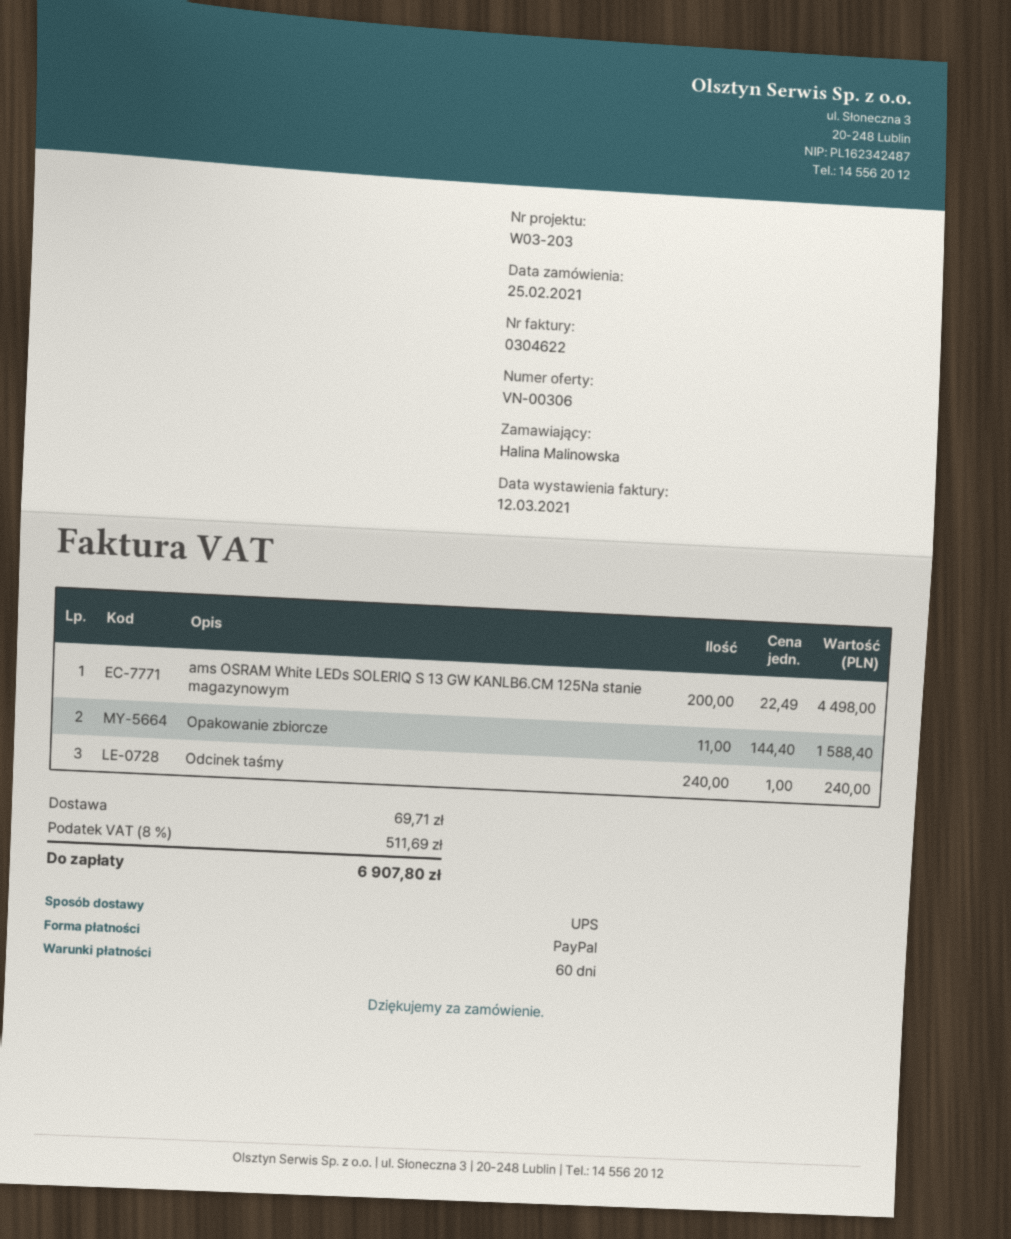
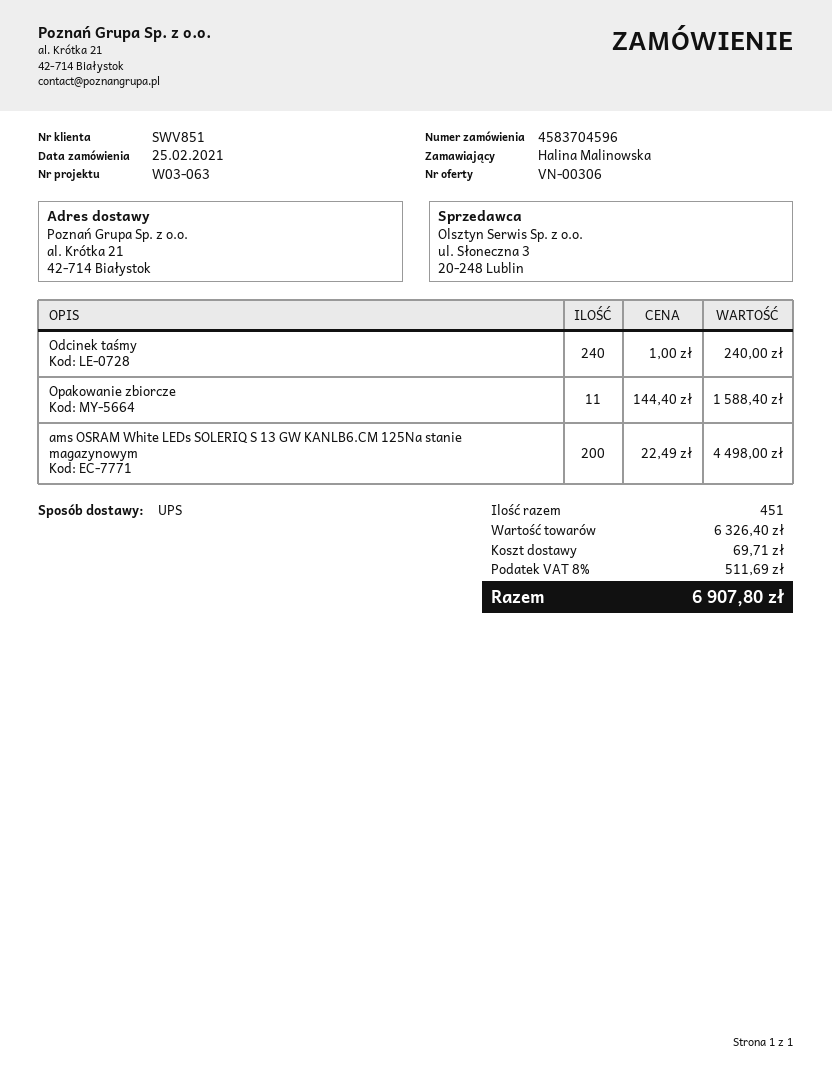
reference: W03-203 -> W03-063

